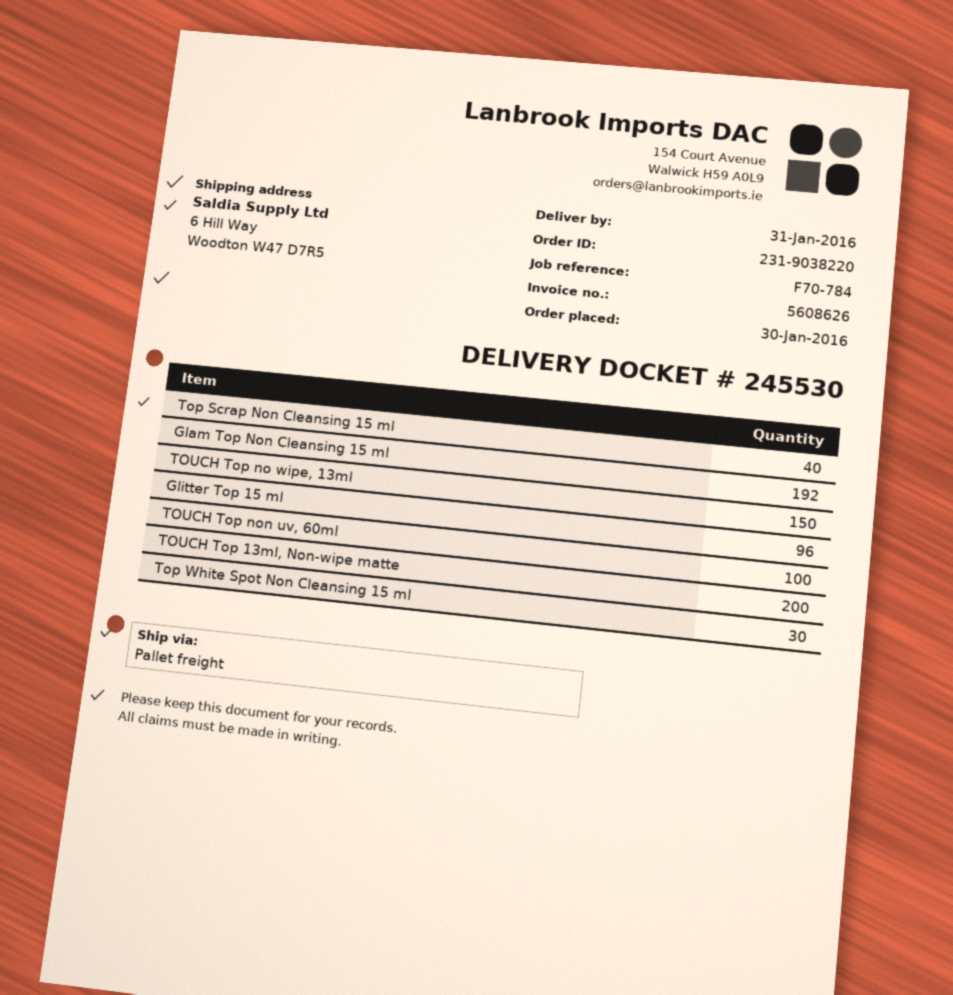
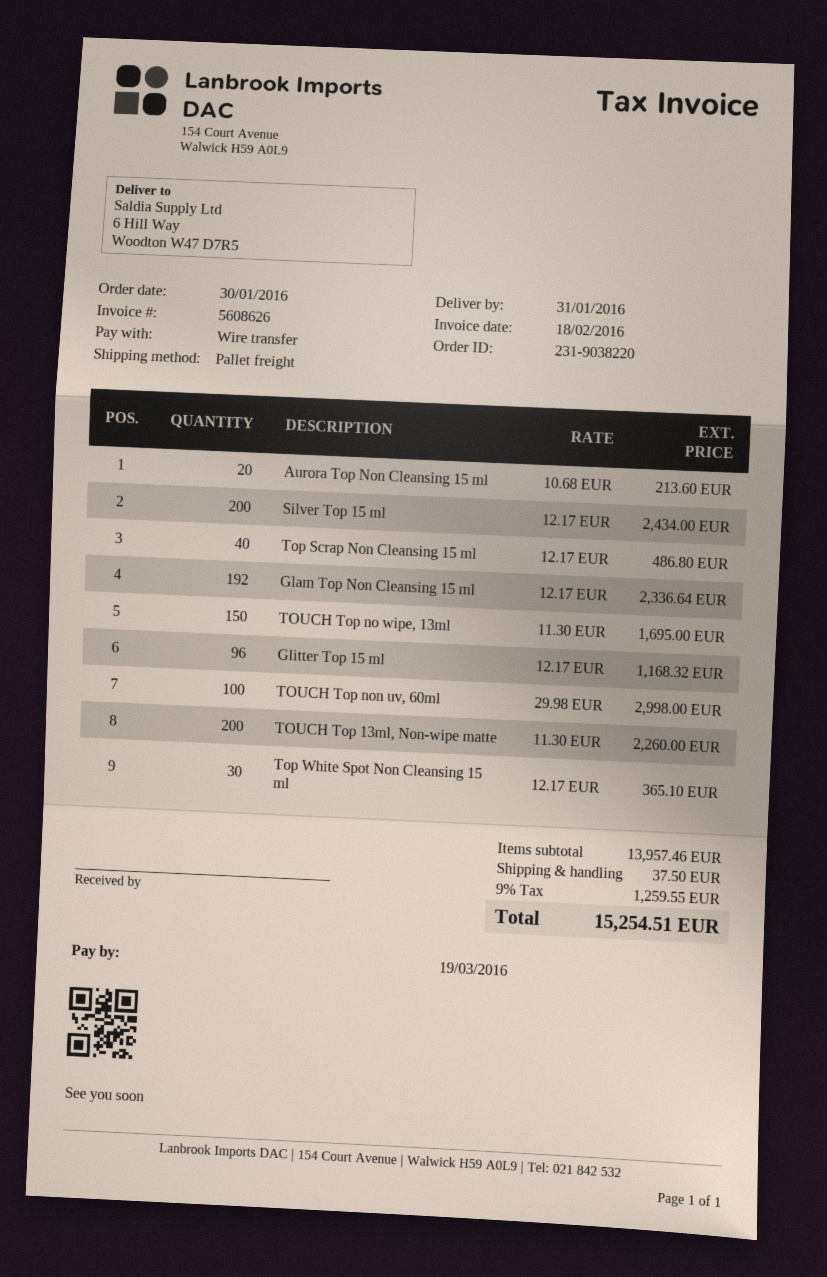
Aurora Top Non Cleansing 15 ml: none -> 20
Silver Top 15 ml: none -> 200

